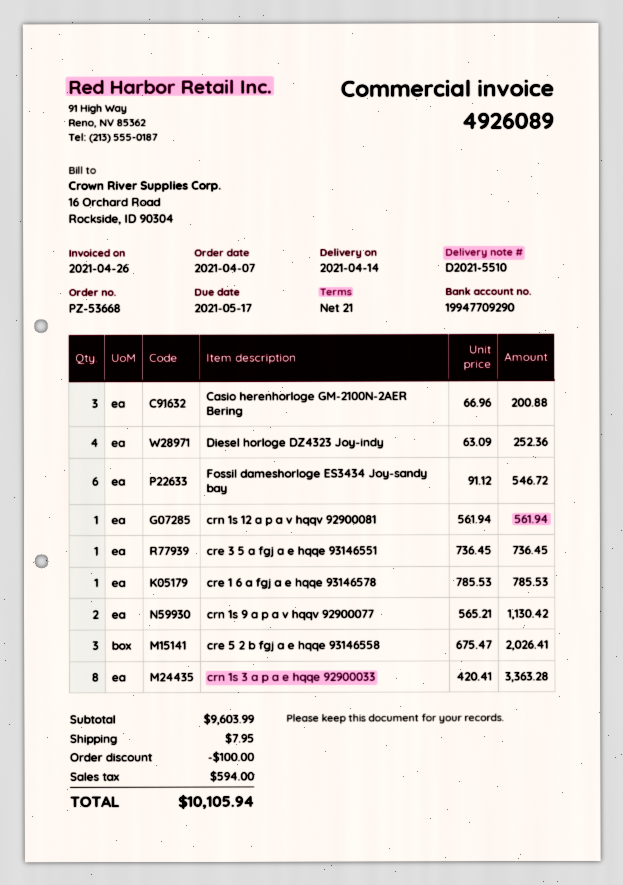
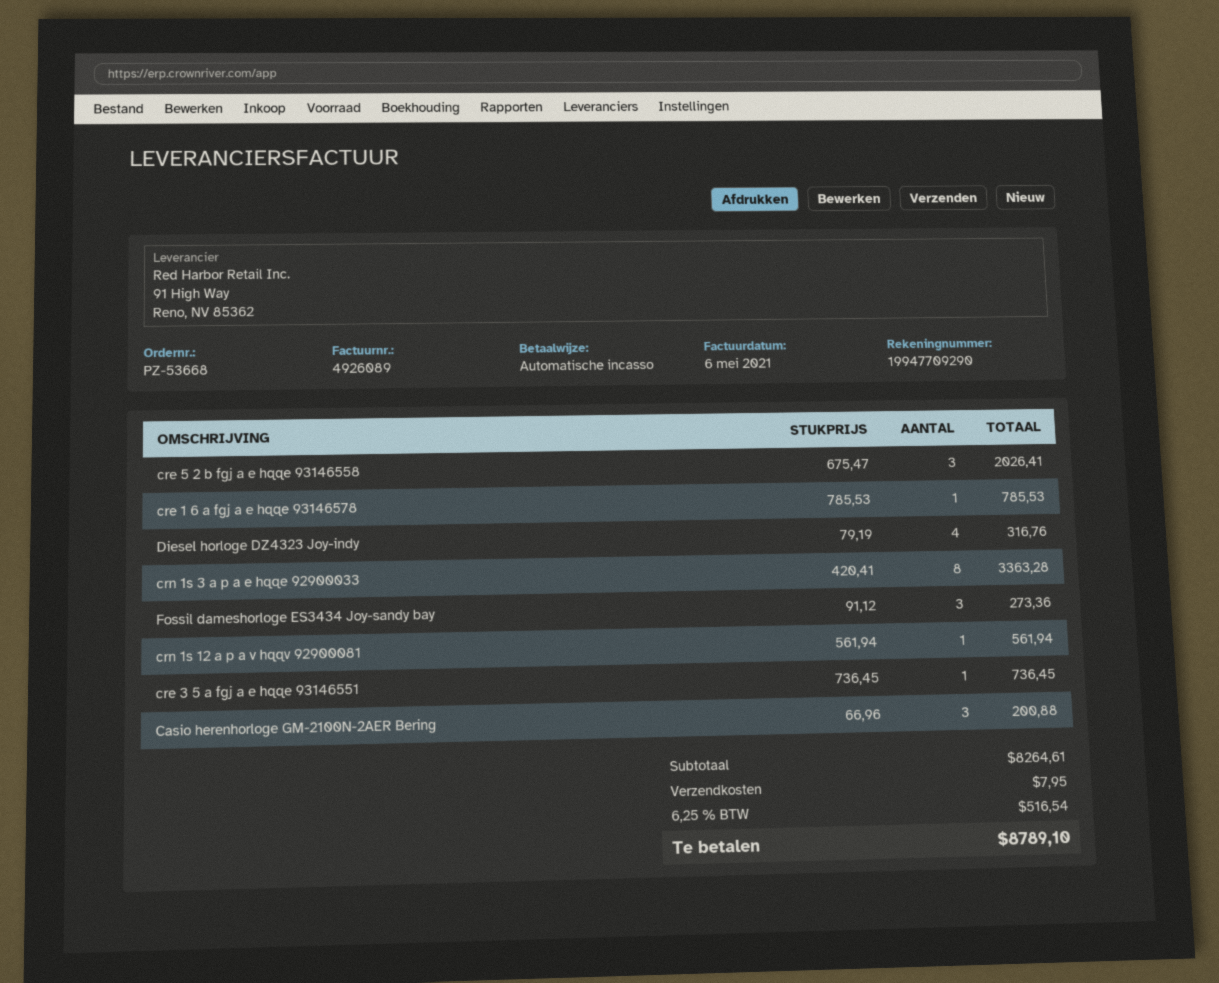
invoice date: 2021-04-26 -> 2021-05-06
Diesel horloge DZ4323 Joy-indy: 4 x 63.09 = 252.36 -> 4 x 79.19 = 316.76
Fossil dameshorloge ES3434 Joy-sandy bay: 6 x 91.12 = 546.72 -> 3 x 91.12 = 273.36
crn 1s 9 a p a v hqqv 92900077: 2 x 565.21 = 1130.42 -> none
subtotal: 9603.99 -> 8264.61
discount: 100.00 -> none
tax: 594.00 -> 516.54
total: 10105.94 -> 8789.10

